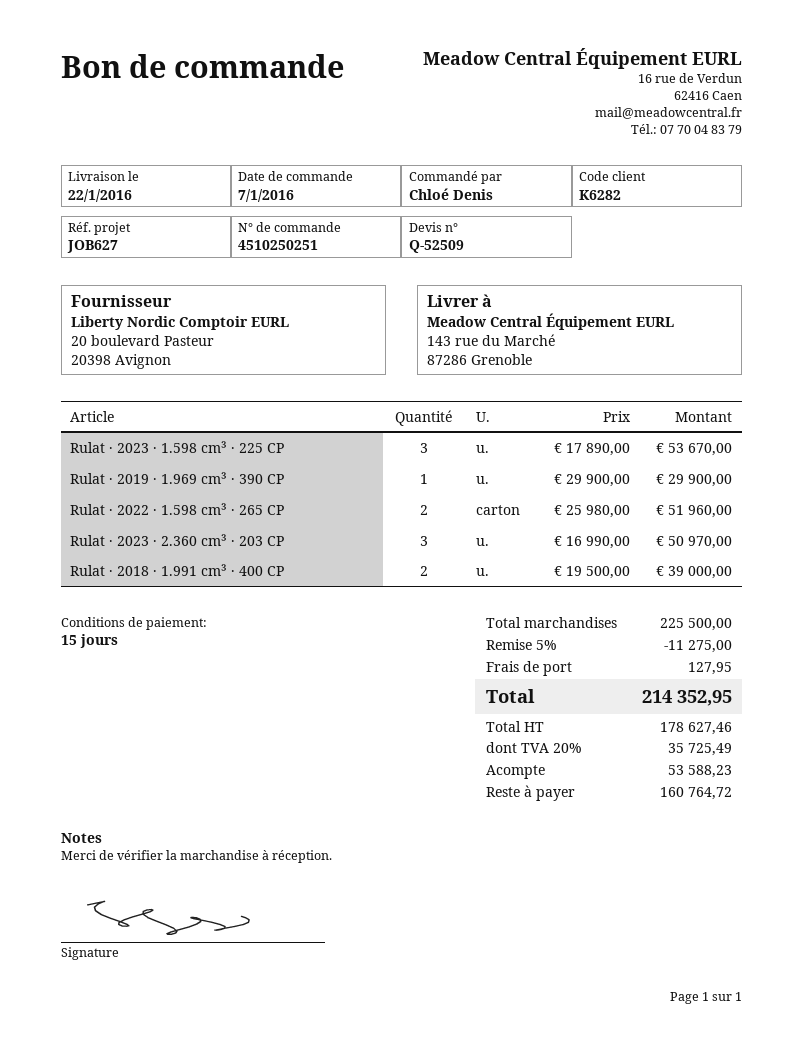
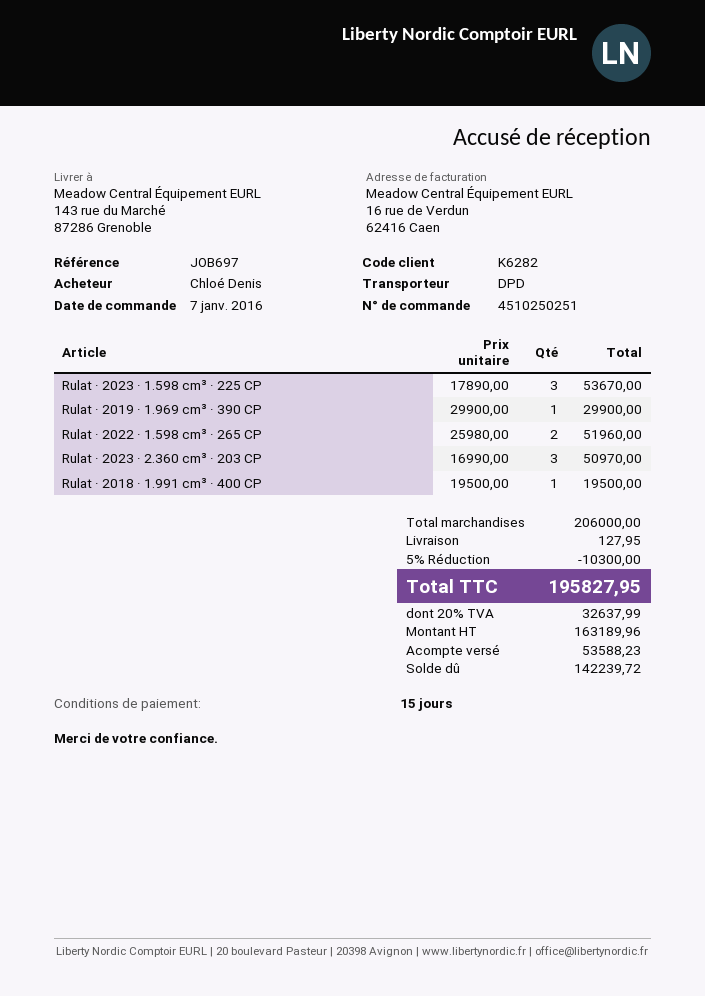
reference: JOB627 -> JOB697
Rulat · 2018 · 1.991 cm³ · 400 CP: 2 x 19500.00 = 39000.00 -> 1 x 19500.00 = 19500.00
subtotal: 225500.00 -> 206000.00
discount: 5% = 11275.00 -> 5% = 10300.00
net: 178627.46 -> 163189.96
tax: 20% = 35725.49 -> 20% = 32637.99
total: 214352.95 -> 195827.95
balance: 160764.72 -> 142239.72

